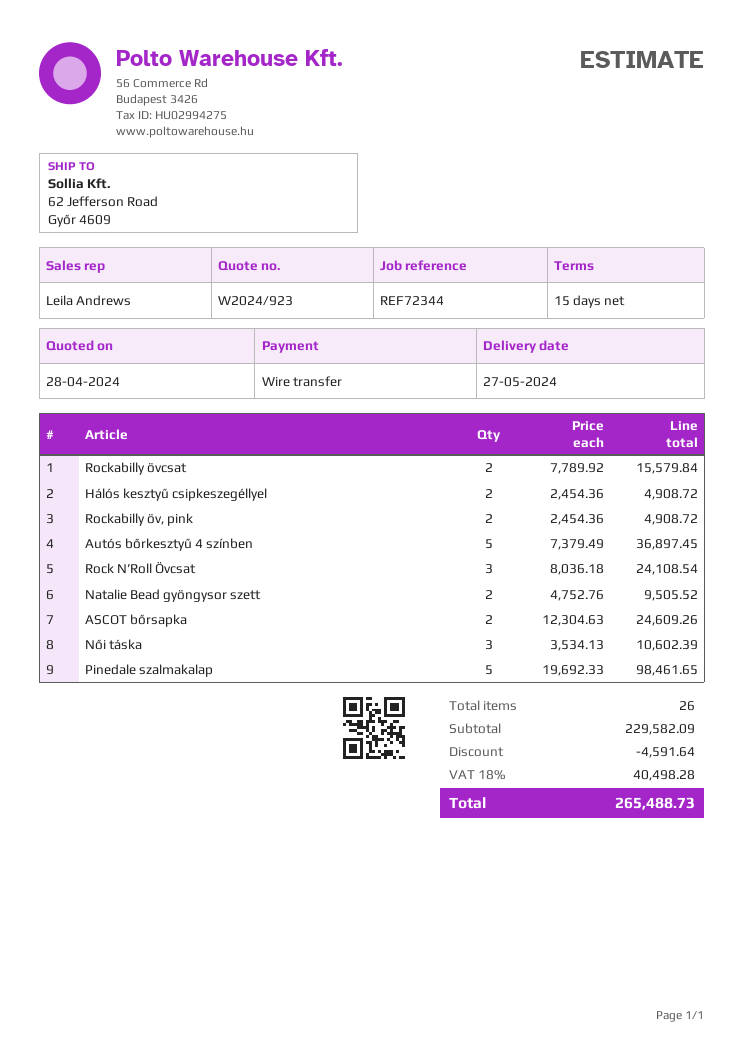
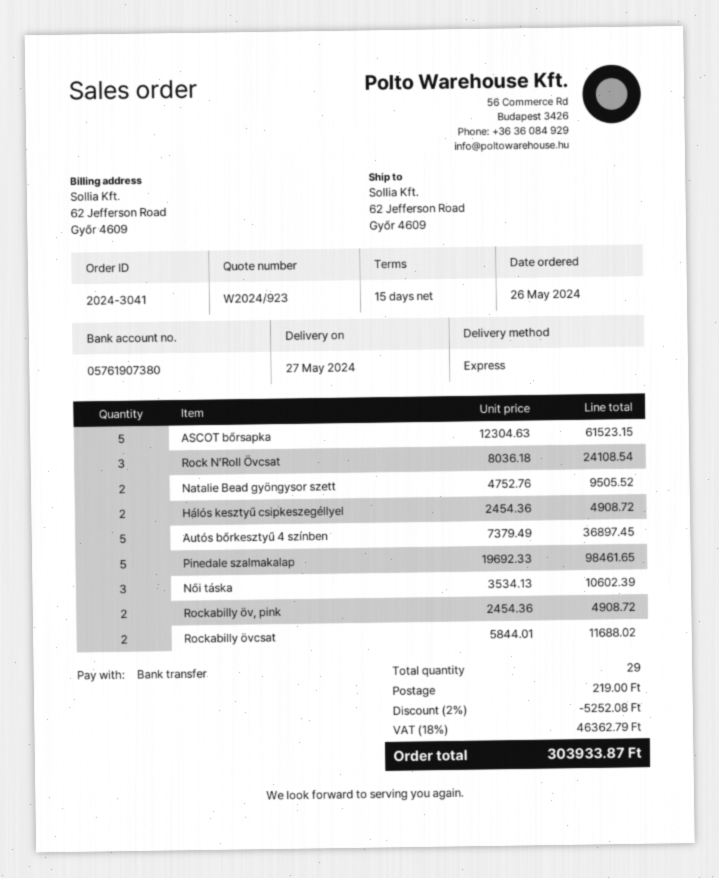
Rockabilly övcsat: 2 x 7789.92 = 15579.84 -> 2 x 5844.01 = 11688.02
ASCOT bőrsapka: 2 x 12304.63 = 24609.26 -> 5 x 12304.63 = 61523.15
total quantity: 26 -> 29
discount: 4591.64 -> 5252.08
shipping: none -> 219.00
tax: 18% = 40498.28 -> 18% = 46362.79
total: 265488.73 -> 303933.87

